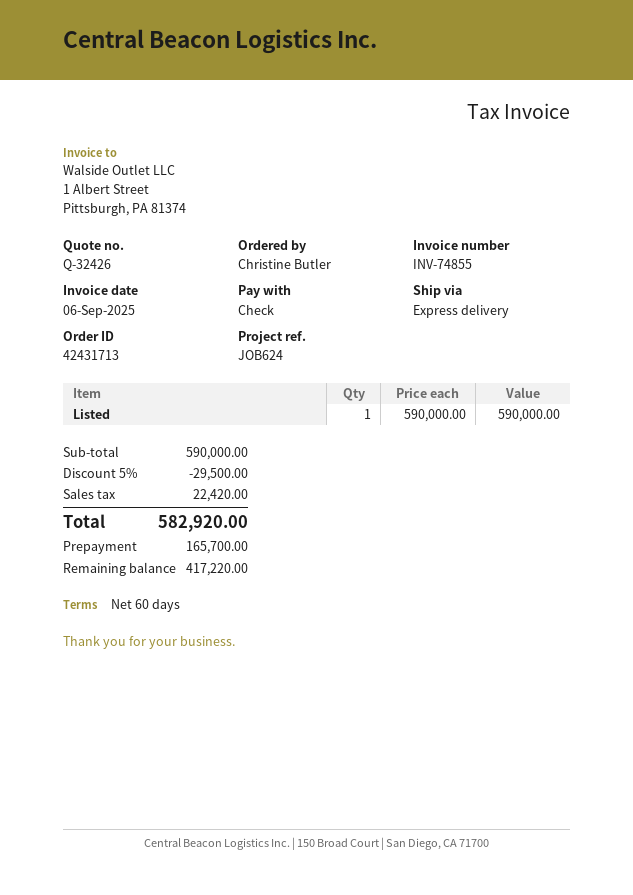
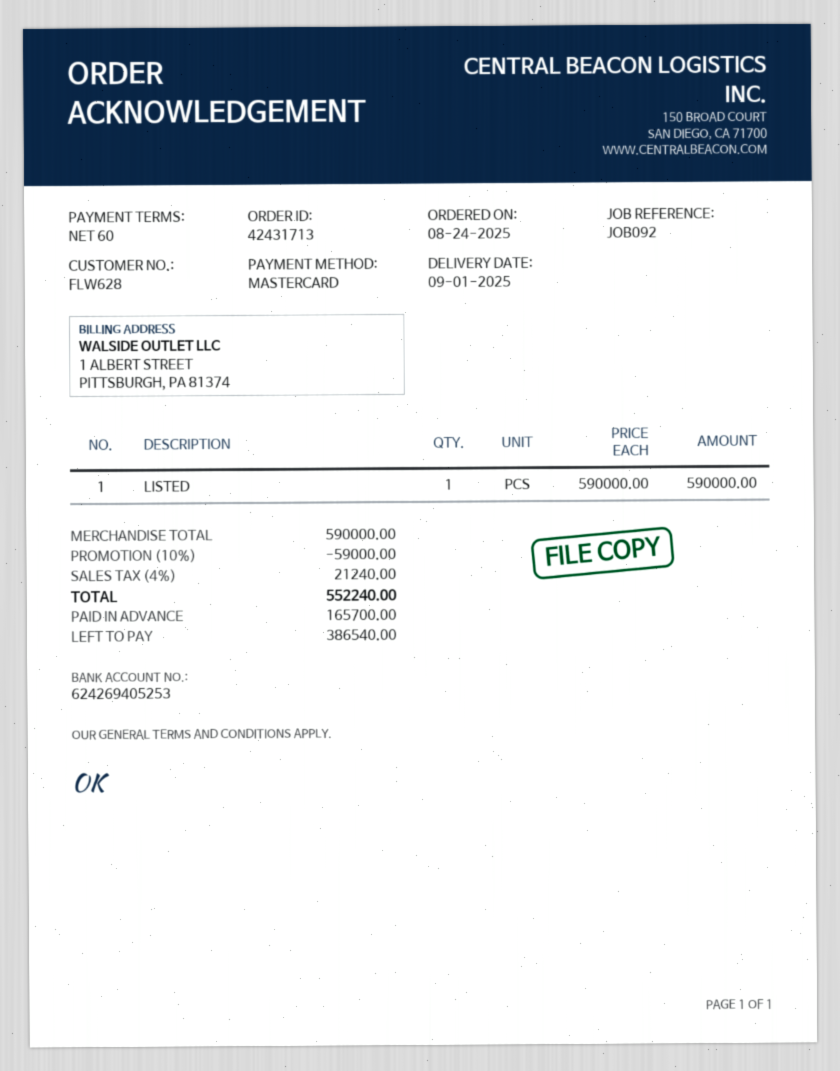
reference: JOB624 -> JOB092
payment method: cheque -> Mastercard
discount: 5% = 29500.00 -> 10% = 59000.00
tax: 22420.00 -> 21240.00
total: 582920.00 -> 552240.00
balance: 417220.00 -> 386540.00

